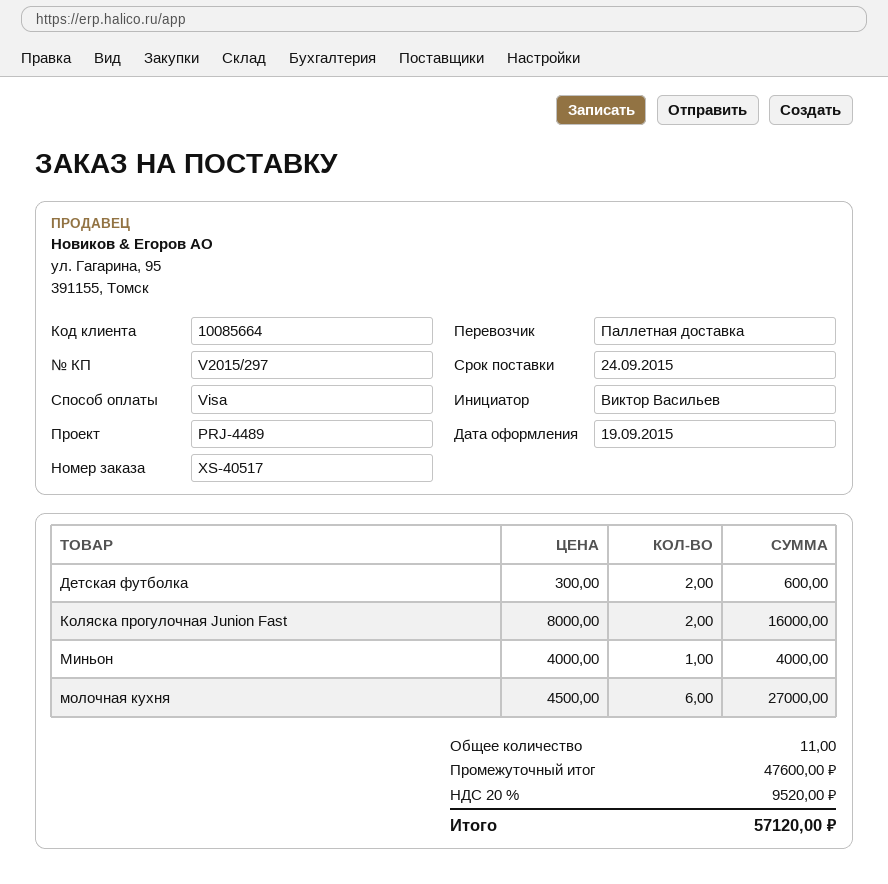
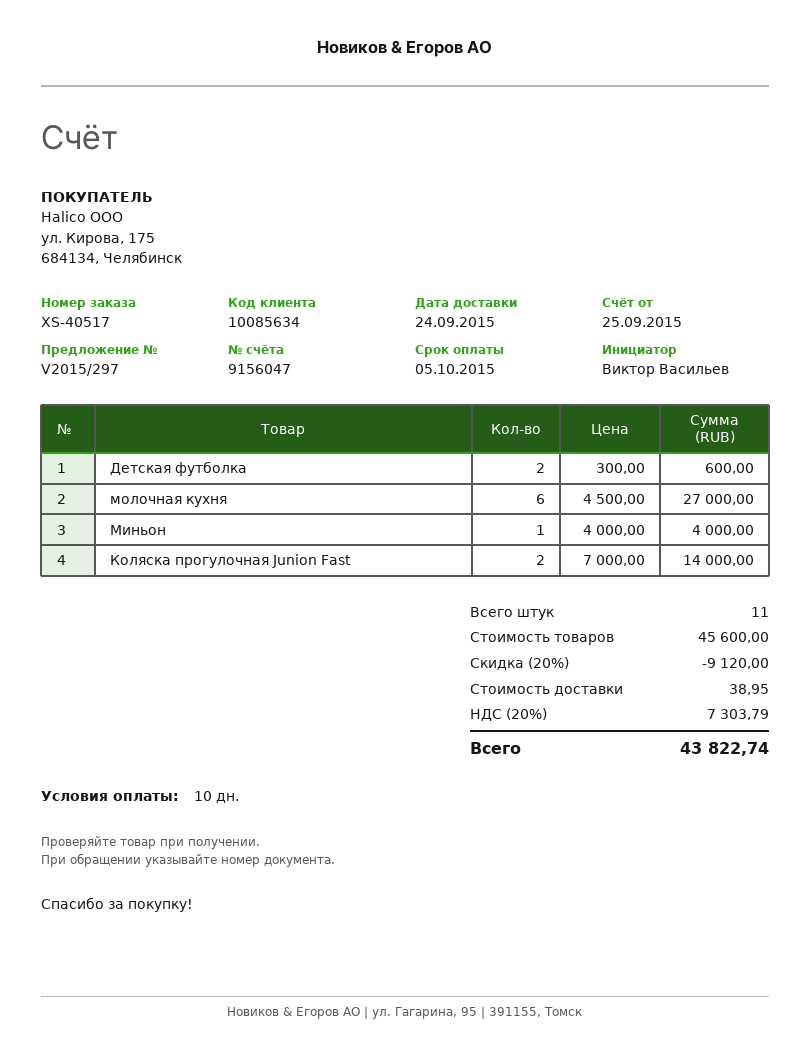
customer number: 10085664 -> 10085634
Коляска прогулочная Junion Fast: 2 x 8000.00 = 16000.00 -> 2 x 7000.00 = 14000.00
subtotal: 47600.00 -> 45600.00
discount: none -> 20% = 9120.00
shipping: none -> 38.95
tax: 20% = 9520.00 -> 20% = 7303.79
total: 57120.00 -> 43822.74

